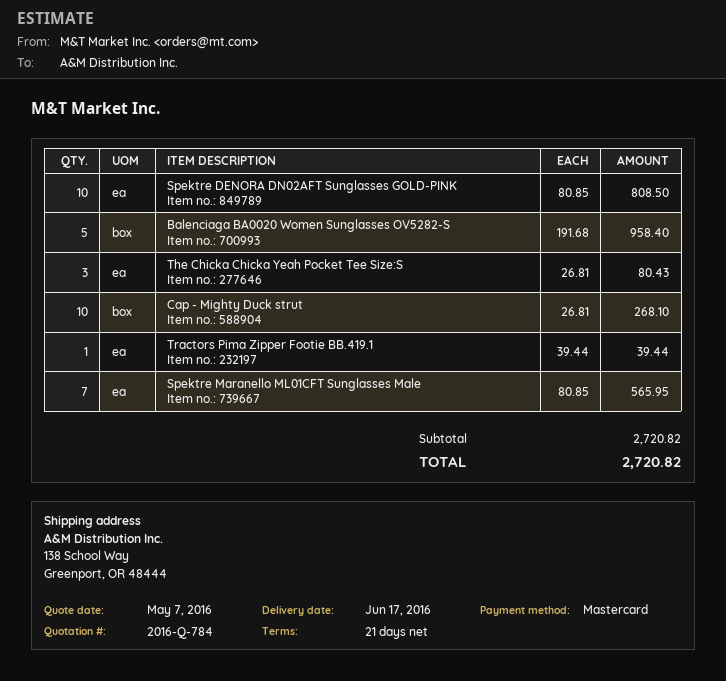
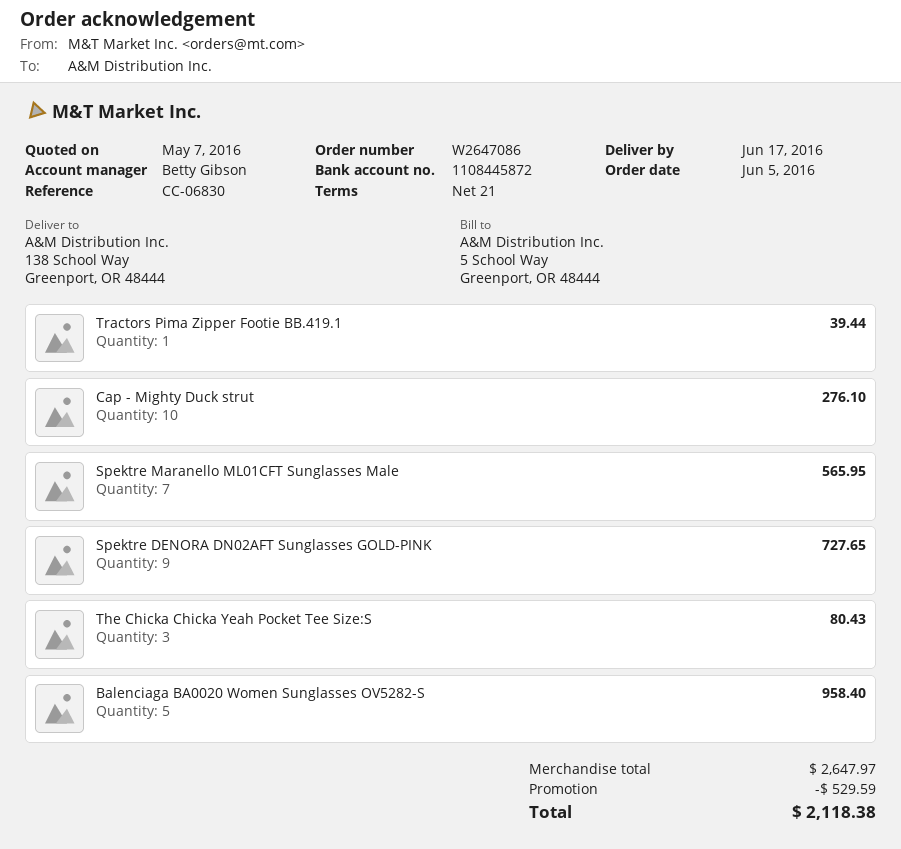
Spektre DENORA DN02AFT Sunglasses GOLD-PINK: 10 for 808.50 -> 9 for 727.65
Cap - Mighty Duck strut: 10 for 268.10 -> 10 for 276.10
subtotal: 2720.82 -> 2647.97
discount: none -> 529.59
total: 2720.82 -> 2118.38

